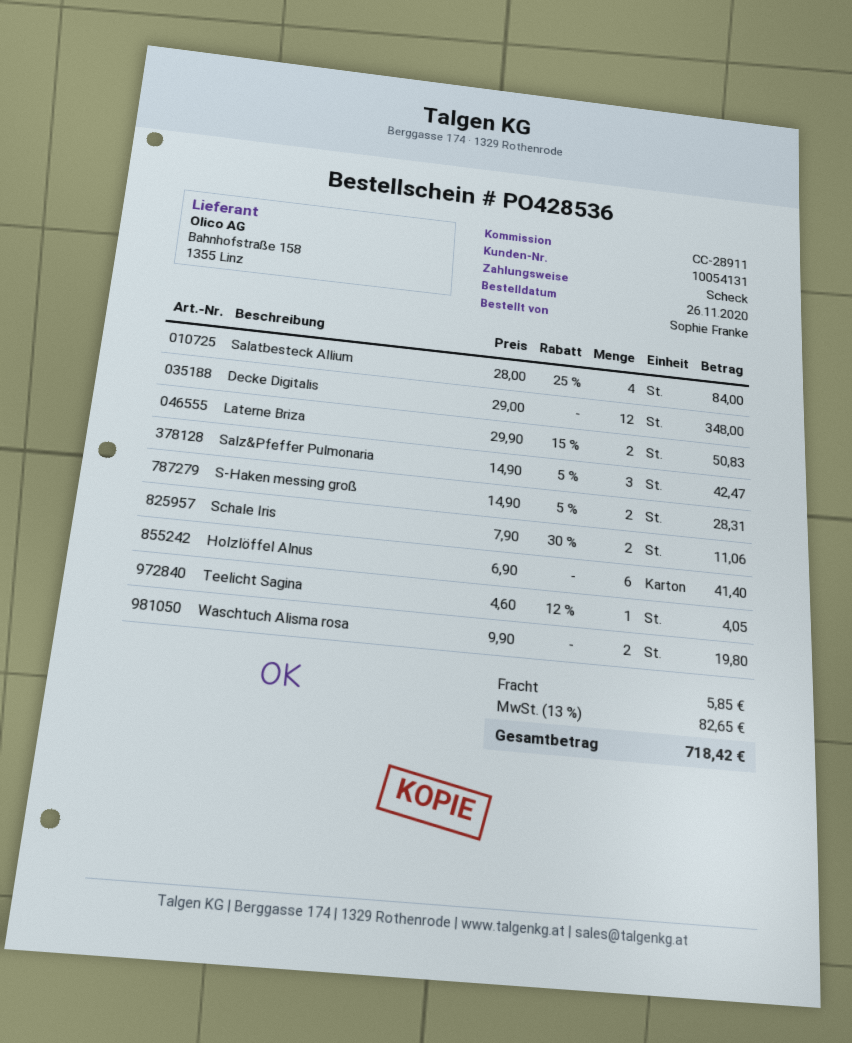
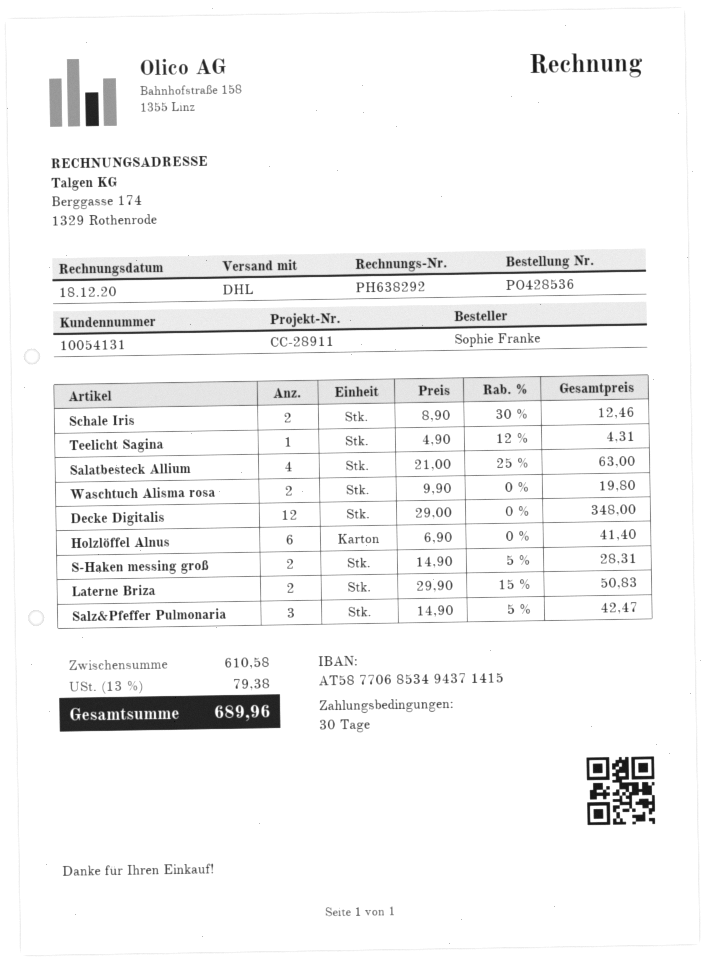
Salatbesteck Allium: 4 x 28.00 - 25% = 84.00 -> 4 x 21.00 - 25% = 63.00
Schale Iris: 2 x 7.90 - 30% = 11.06 -> 2 x 8.90 - 30% = 12.46
Teelicht Sagina: 1 x 4.60 - 12% = 4.05 -> 1 x 4.90 - 12% = 4.31
shipping: 5.85 -> none
tax: 13% = 82.65 -> 13% = 79.38
total: 718.42 -> 689.96

